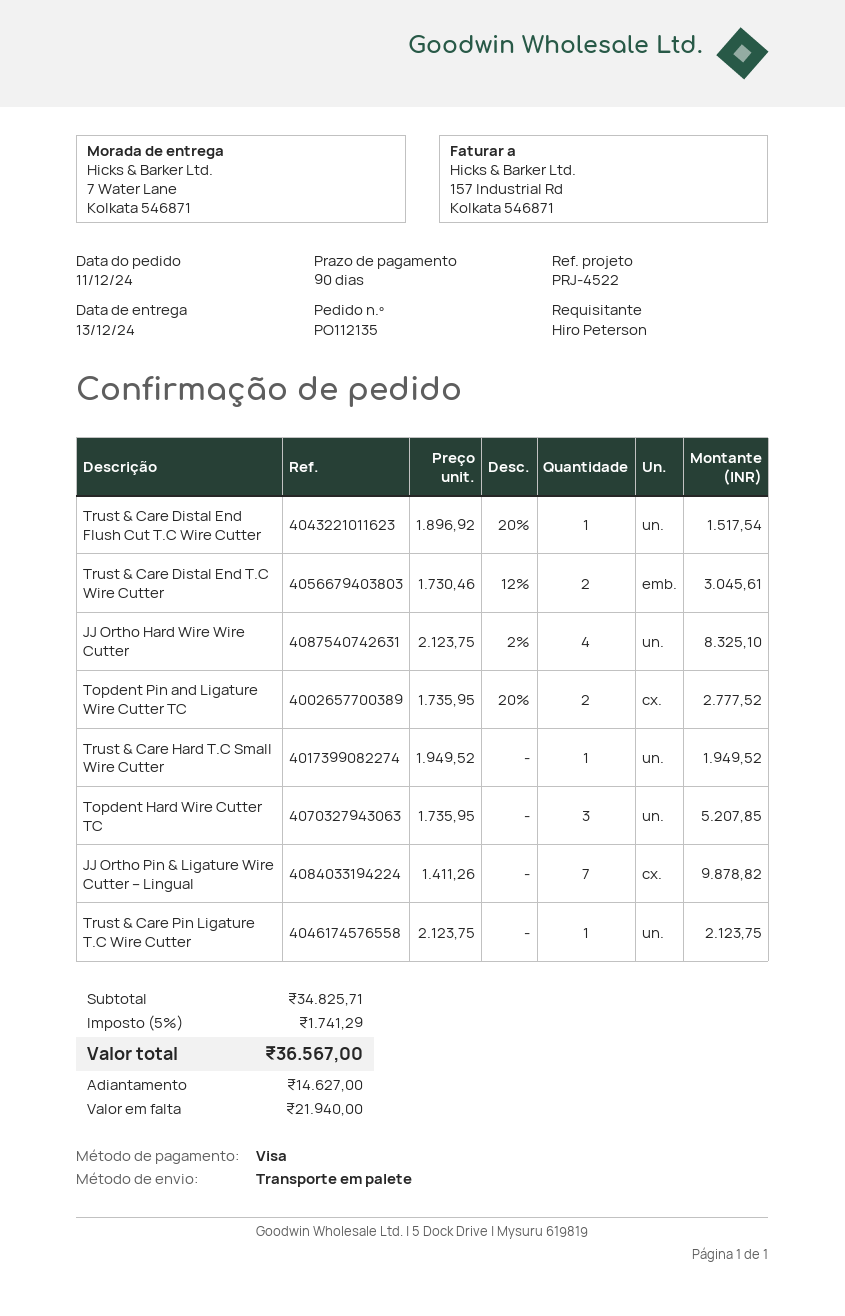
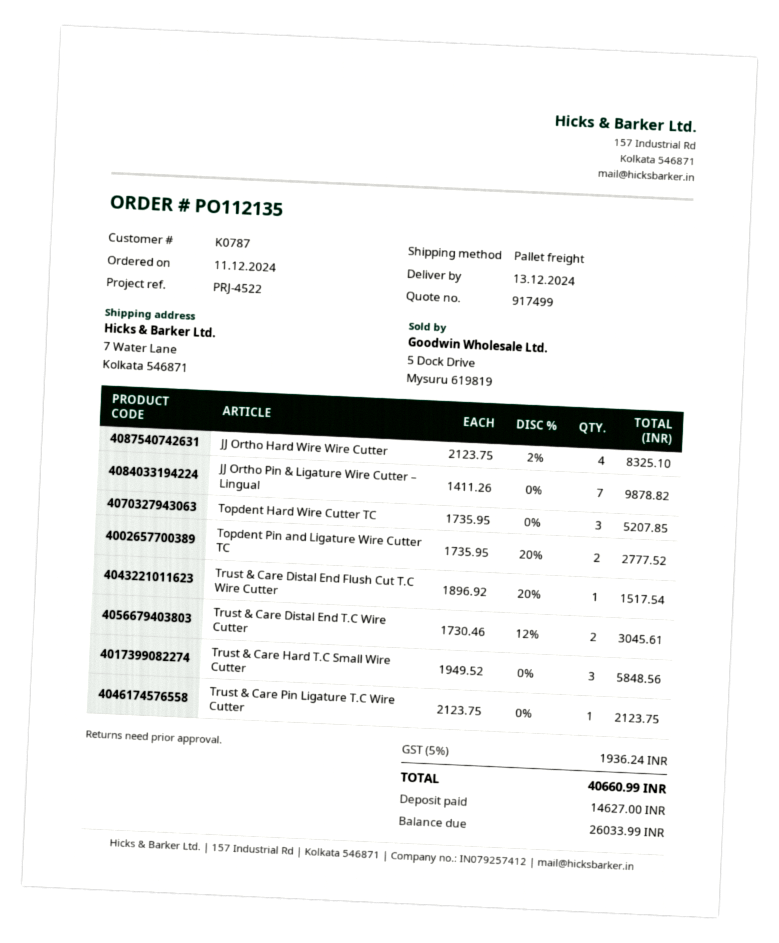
Trust & Care Hard T.C Small Wire Cutter: 1 x 1949.52 = 1949.52 -> 3 x 1949.52 = 5848.56
tax: 5% = 1741.29 -> 5% = 1936.24
total: 36567.00 -> 40660.99
balance: 21940.00 -> 26033.99

